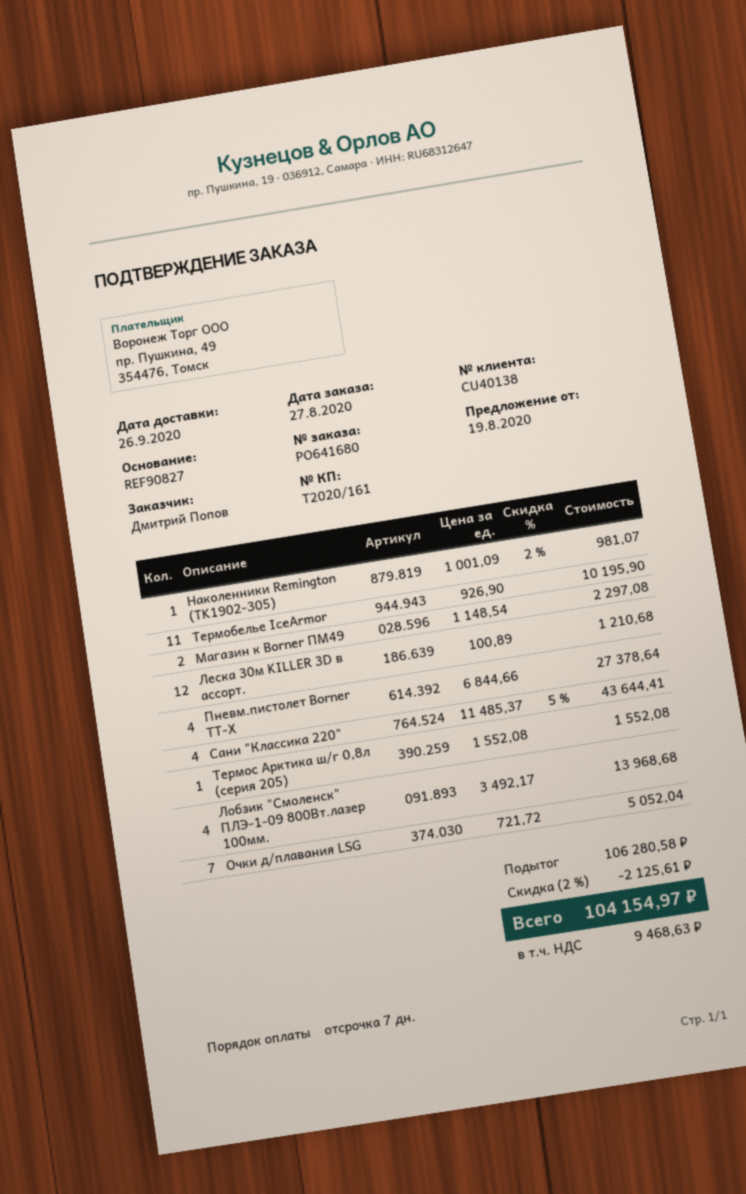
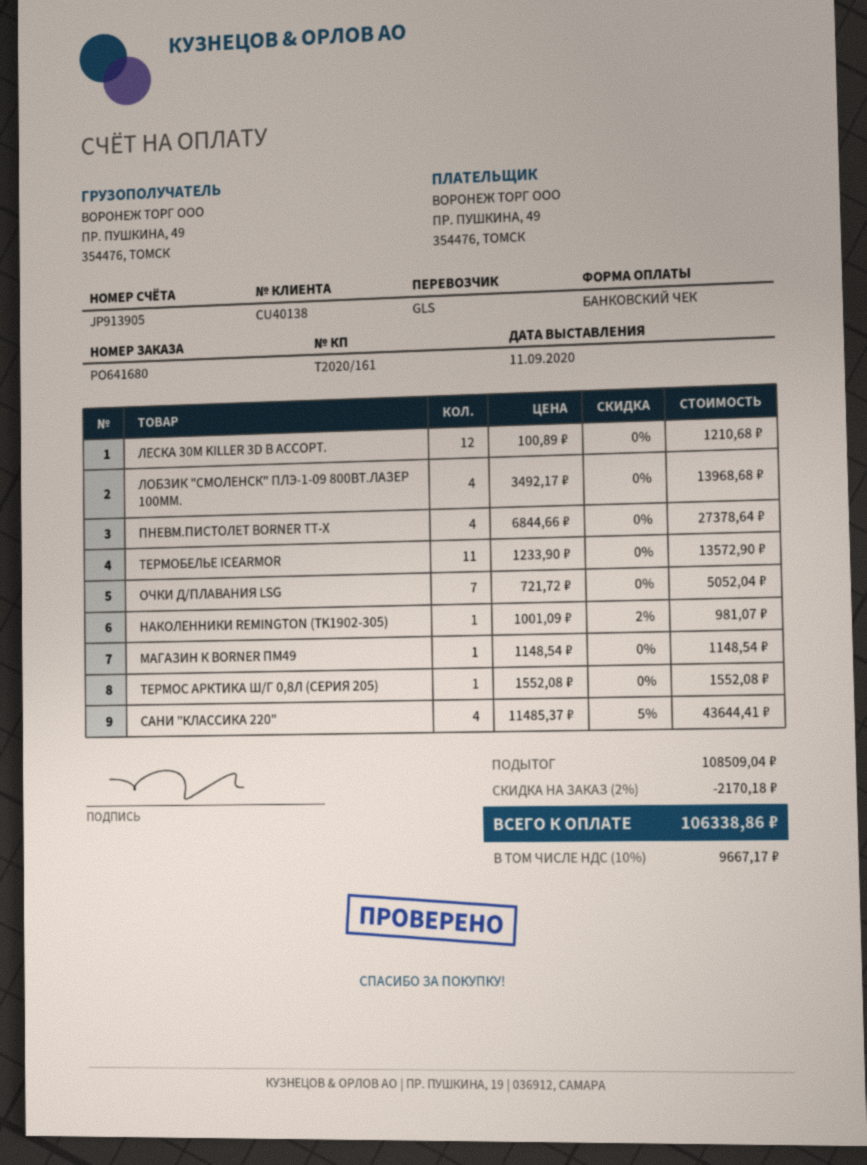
Термобелье IceArmor: 11 x 926.90 = 10195.90 -> 11 x 1233.90 = 13572.90
Магазин к Borner ПМ49: 2 x 1148.54 = 2297.08 -> 1 x 1148.54 = 1148.54
subtotal: 106280.58 -> 108509.04
discount: 2% = 2125.61 -> 2% = 2170.18
tax: 9468.63 -> 9667.17
total: 104154.97 -> 106338.86

